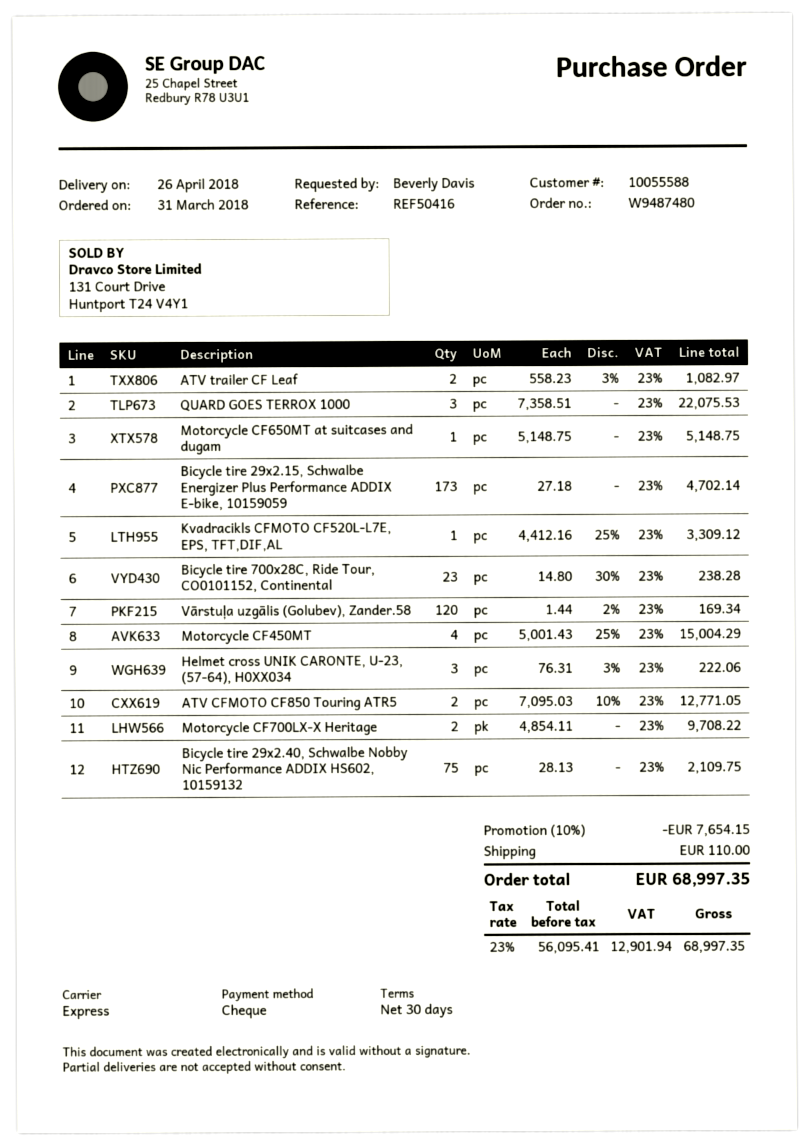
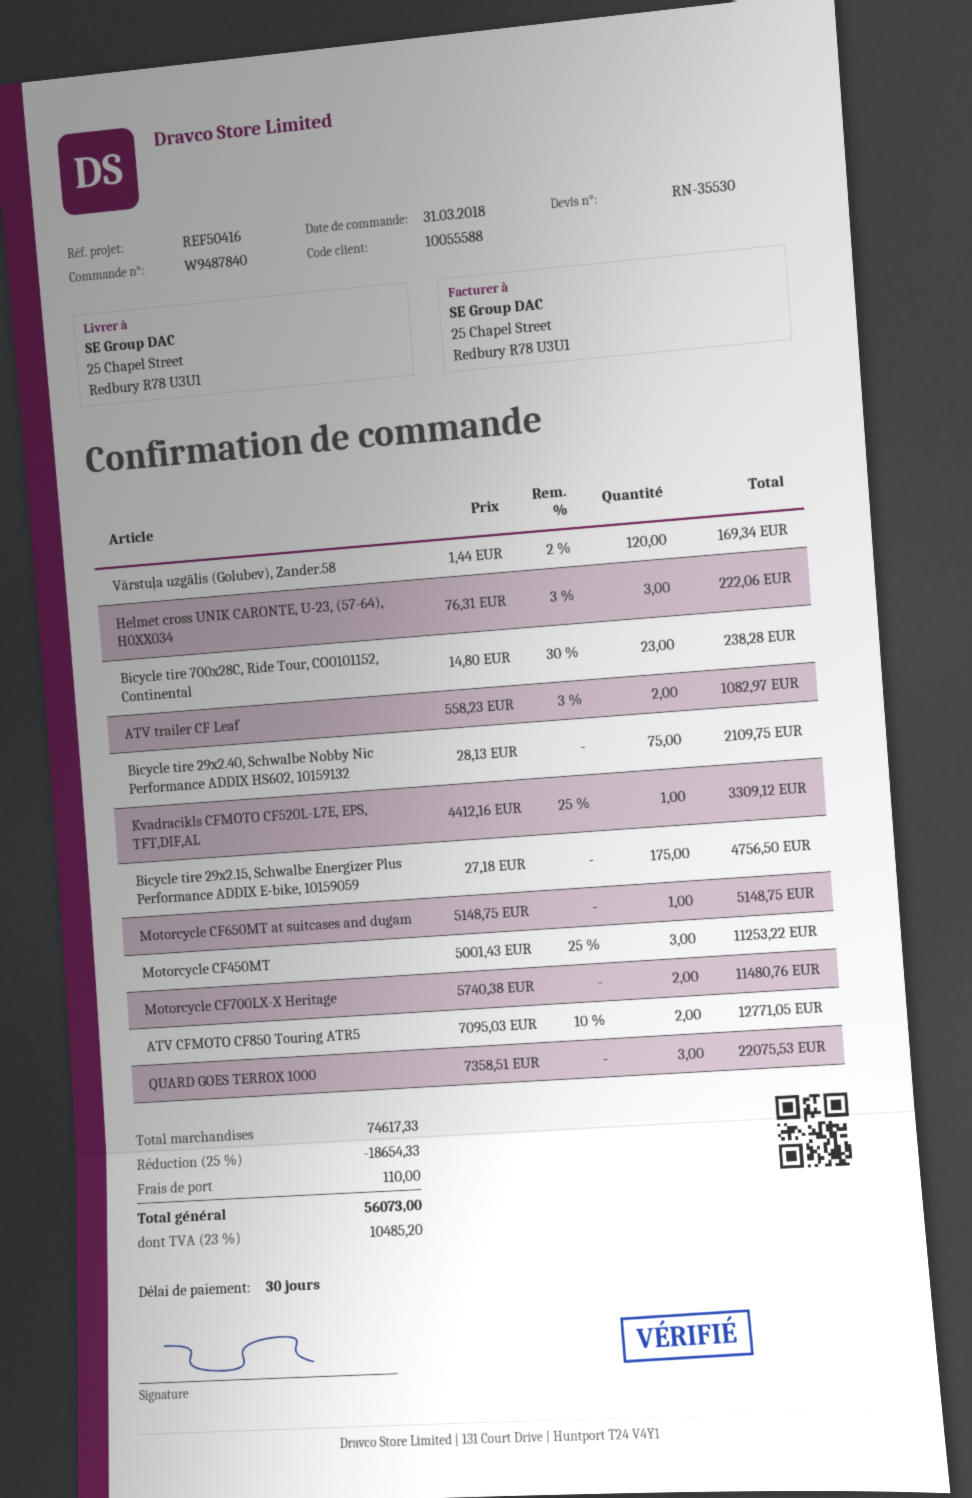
order number: W9487480 -> W9487840
Bicycle tire 29x2.15, Schwalbe Energizer Plus Performance ADDIX E-bike, 10159059: 173 x 27.18 = 4702.14 -> 175 x 27.18 = 4756.50
Motorcycle CF450MT: 4 x 5001.43 - 25% = 15004.29 -> 3 x 5001.43 - 25% = 11253.22
Motorcycle CF700LX-X Heritage: 2 x 4854.11 = 9708.22 -> 2 x 5740.38 = 11480.76
discount: 10% = 7654.15 -> 25% = 18654.33
tax: 23% = 12901.94 -> 23% = 10485.20
total: 68997.35 -> 56073.00

